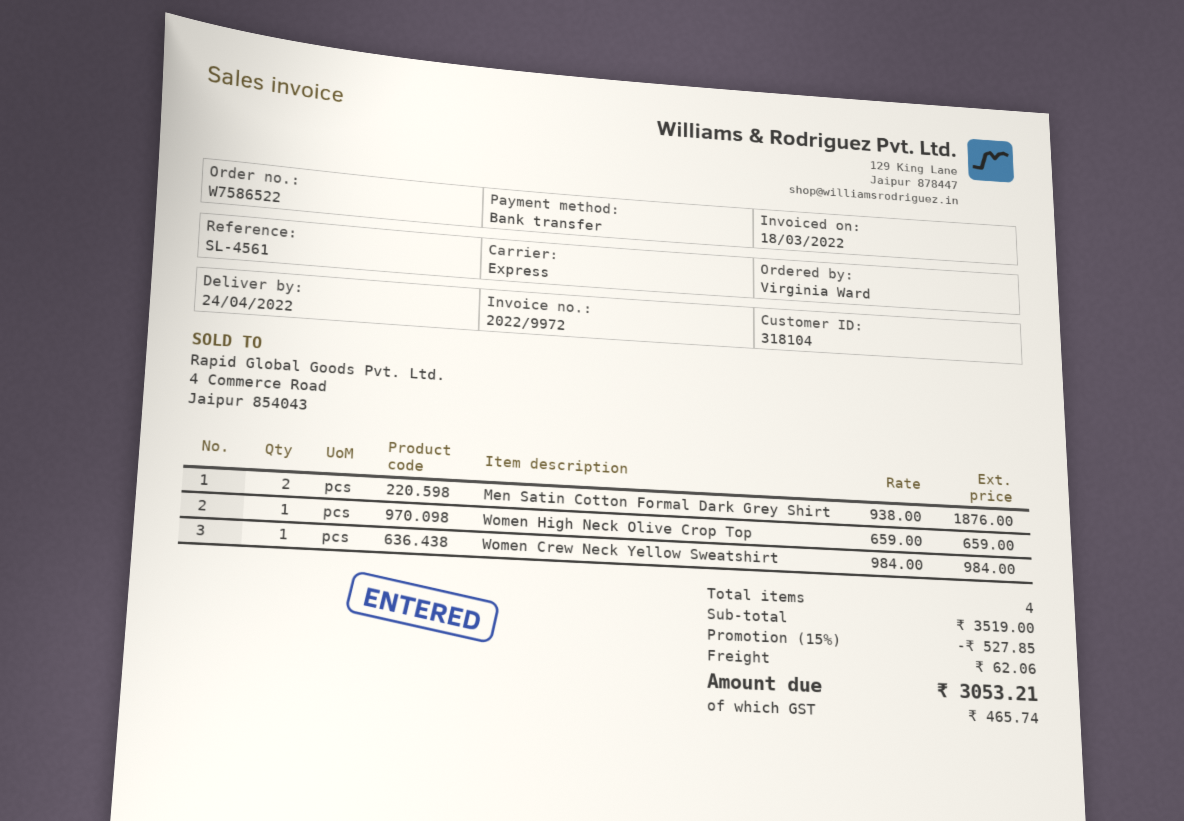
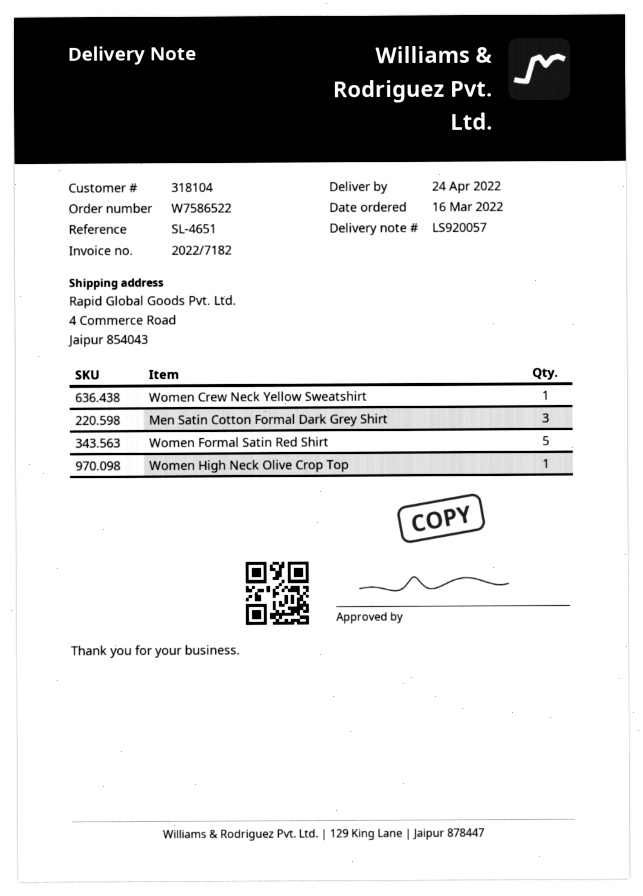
invoice number: 2022/9972 -> 2022/7182
reference: SL-4561 -> SL-4651
Men Satin Cotton Formal Dark Grey Shirt: 2 -> 3
Women Formal Satin Red Shirt: none -> 5

